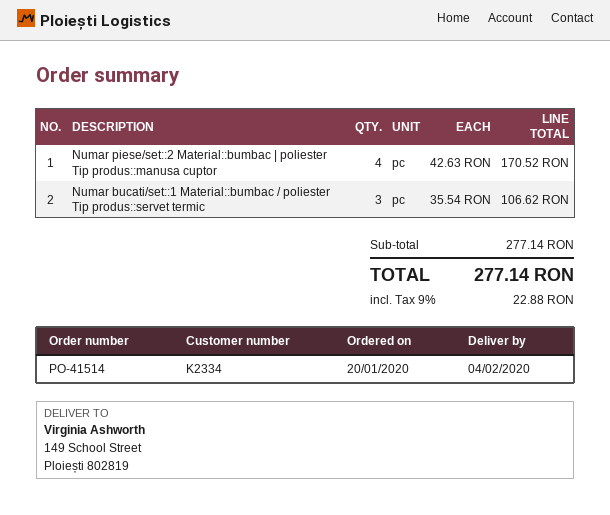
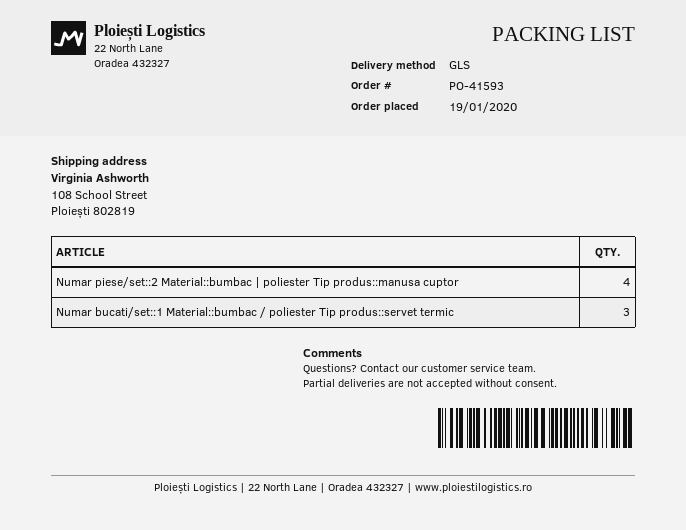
order number: PO-41514 -> PO-41593
order date: 2020-01-20 -> 2020-01-19
ship to: 149 School Street, Ploiești 802819 -> 108 School Street, Ploiești 802819

